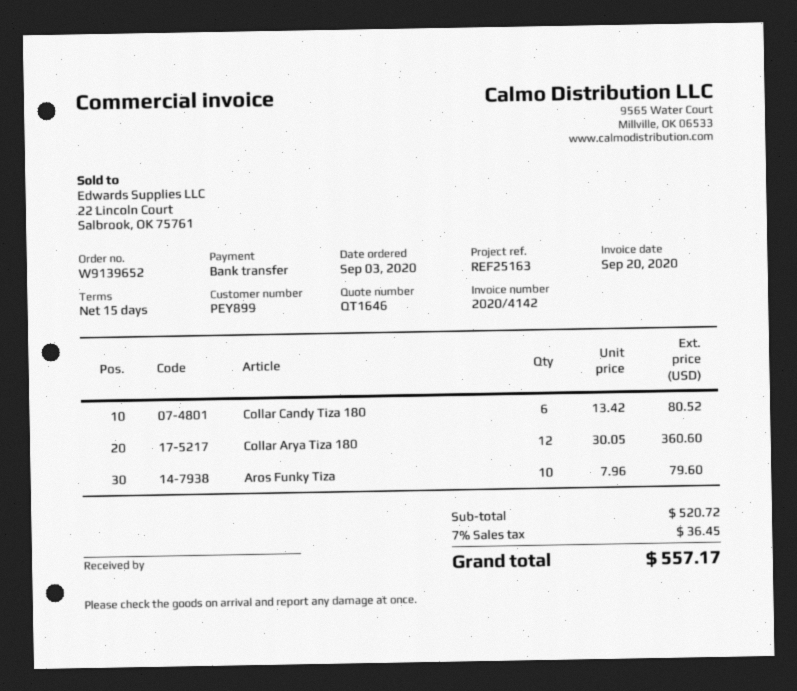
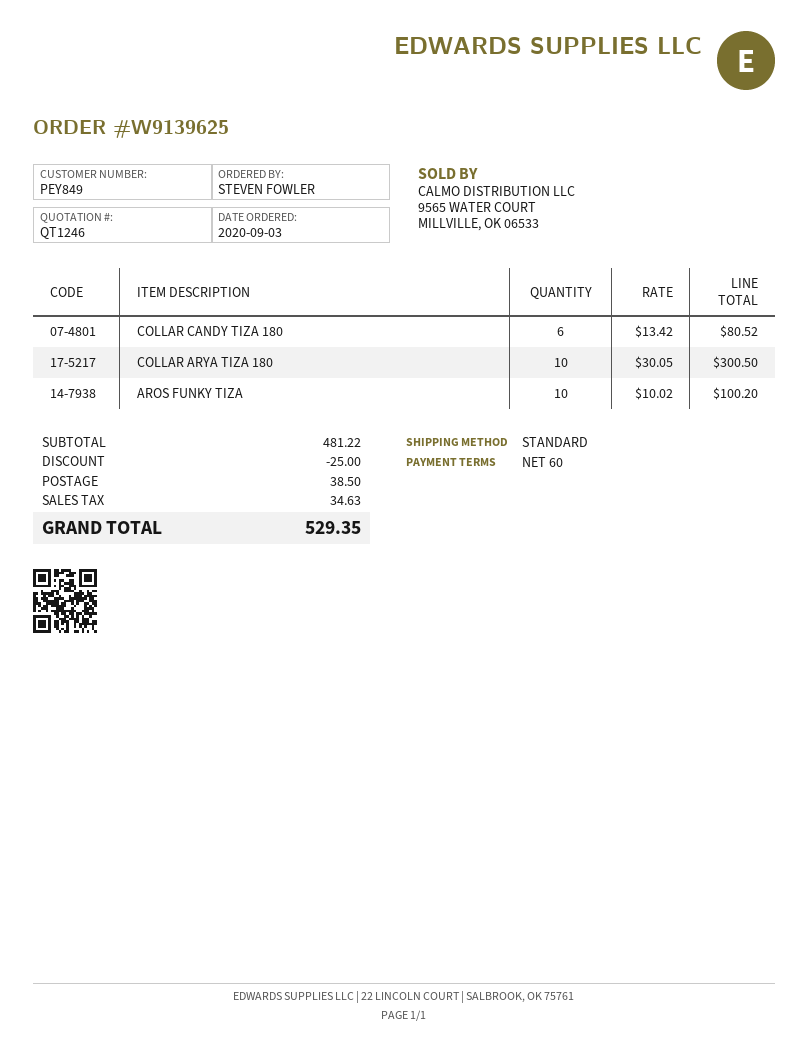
quote number: QT1646 -> QT1246
order number: W9139652 -> W9139625
payment terms: 15 days -> 60 days
customer number: PEY899 -> PEY849
Collar Arya Tiza 180: 12 x 30.05 = 360.60 -> 10 x 30.05 = 300.50
Aros Funky Tiza: 10 x 7.96 = 79.60 -> 10 x 10.02 = 100.20
subtotal: 520.72 -> 481.22
discount: none -> 25.00
shipping: none -> 38.50
tax: 36.45 -> 34.63
total: 557.17 -> 529.35

